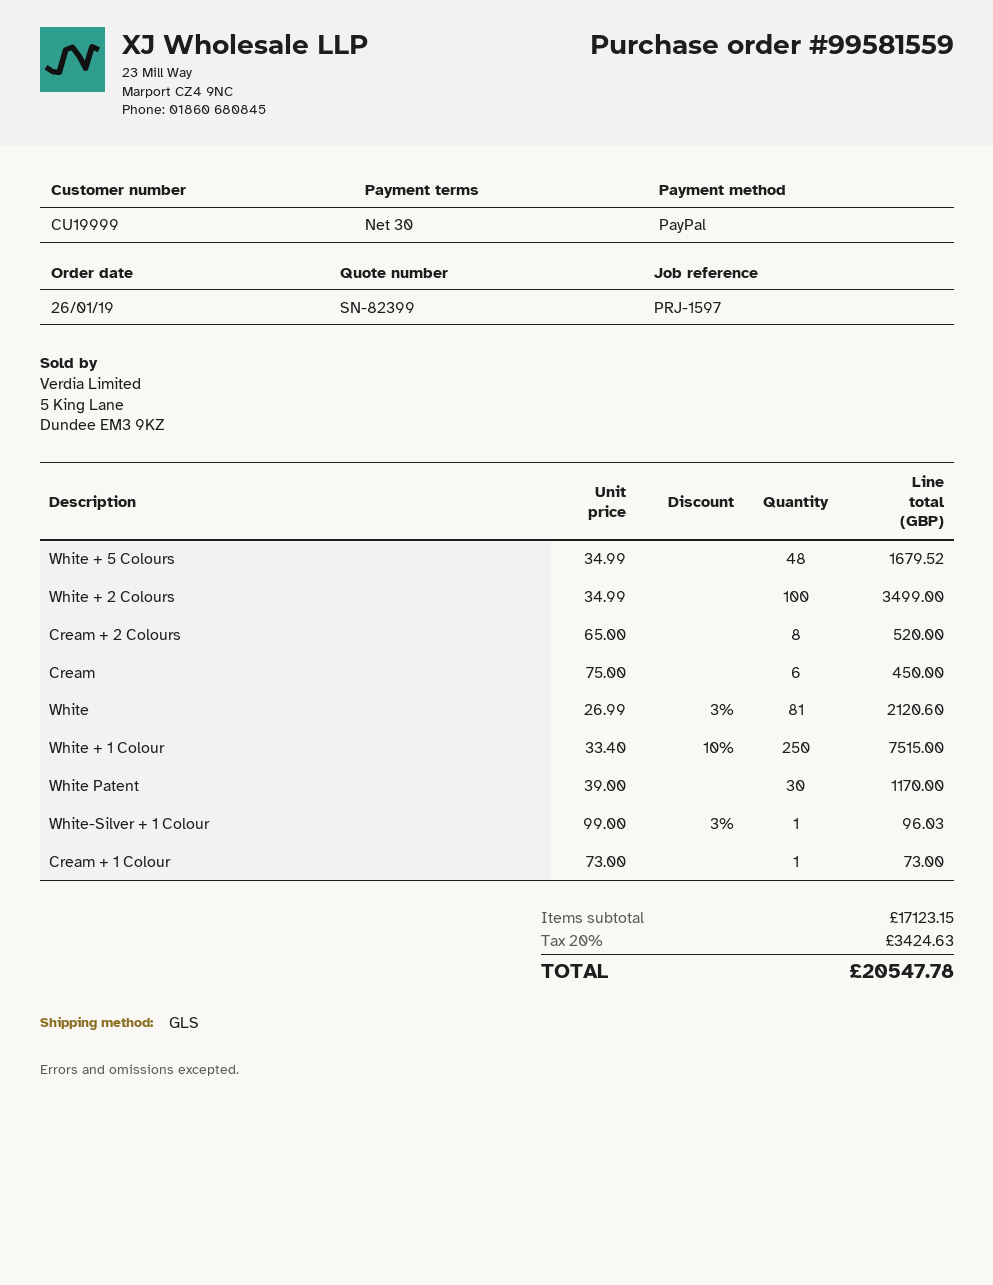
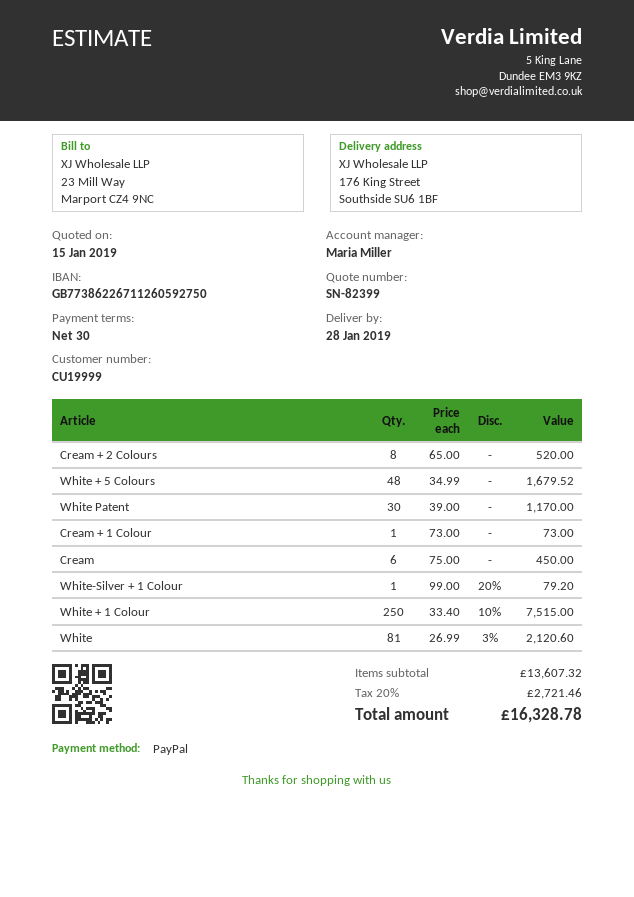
White + 2 Colours: 100 x 34.99 = 3499.00 -> none
White-Silver + 1 Colour: 1 x 99.00 - 3% = 96.03 -> 1 x 99.00 - 20% = 79.20
subtotal: 17123.15 -> 13607.32
tax: 20% = 3424.63 -> 20% = 2721.46
total: 20547.78 -> 16328.78

